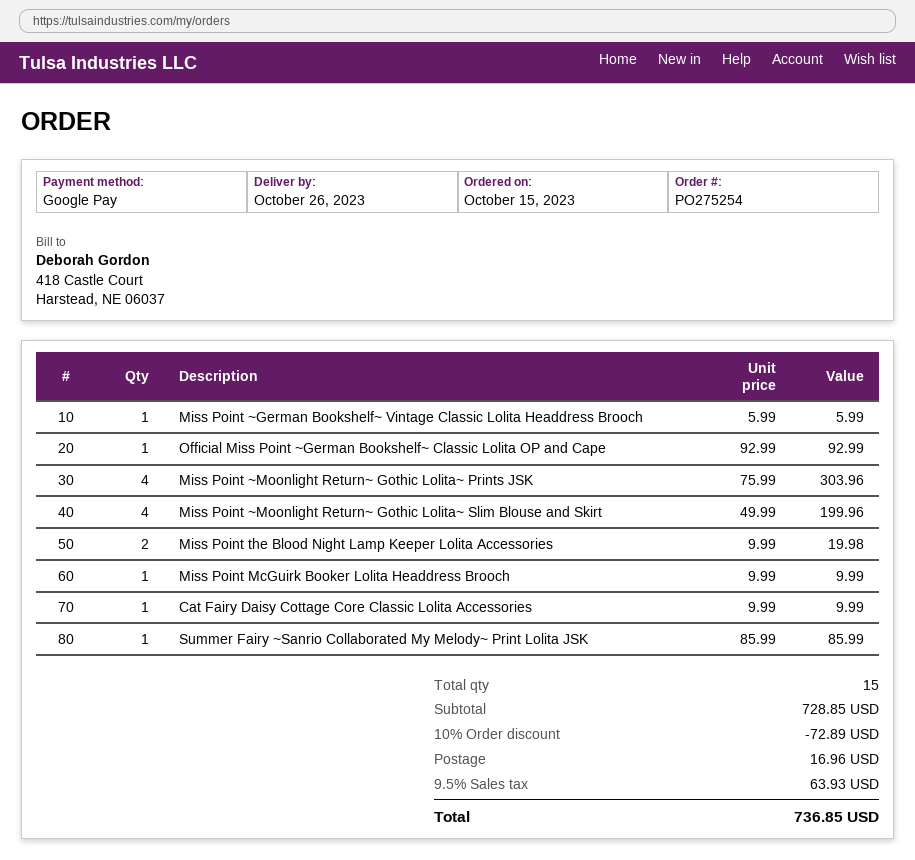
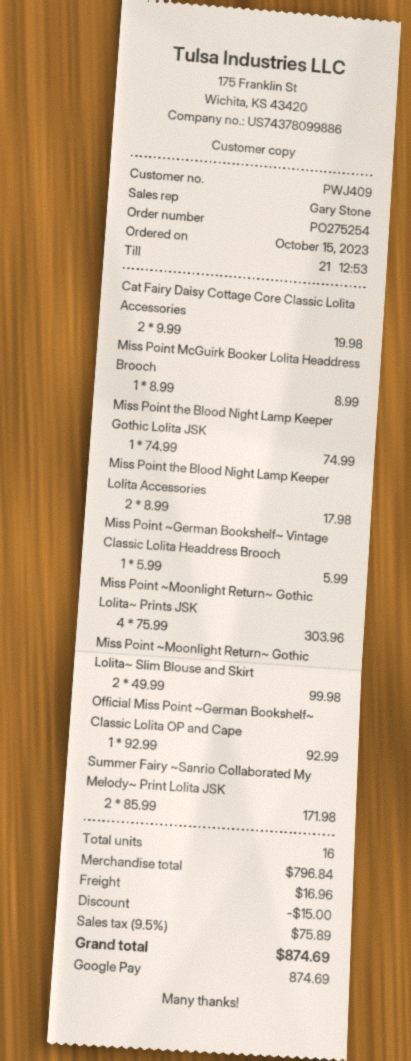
Miss Point ~Moonlight Return~ Gothic Lolita~ Slim Blouse and Skirt: 4 x 49.99 = 199.96 -> 2 x 49.99 = 99.98
Miss Point the Blood Night Lamp Keeper Lolita Accessories: 2 x 9.99 = 19.98 -> 2 x 8.99 = 17.98
Miss Point McGuirk Booker Lolita Headdress Brooch: 1 x 9.99 = 9.99 -> 1 x 8.99 = 8.99
Cat Fairy Daisy Cottage Core Classic Lolita Accessories: 1 x 9.99 = 9.99 -> 2 x 9.99 = 19.98
Summer Fairy ~Sanrio Collaborated My Melody~ Print Lolita JSK: 1 x 85.99 = 85.99 -> 2 x 85.99 = 171.98
Miss Point the Blood Night Lamp Keeper Gothic Lolita JSK: none -> 1 x 74.99 = 74.99
total quantity: 15 -> 16
subtotal: 728.85 -> 796.84
discount: 72.89 -> 15.00
tax: 9.5% = 63.93 -> 9.5% = 75.89
total: 736.85 -> 874.69

